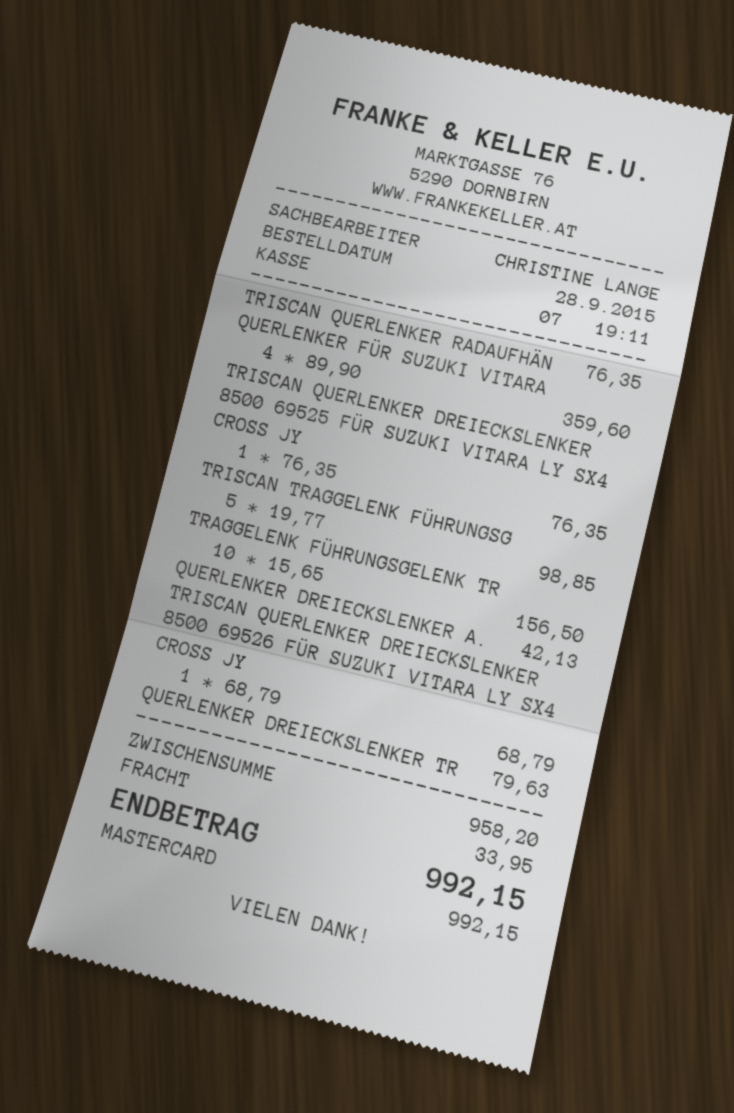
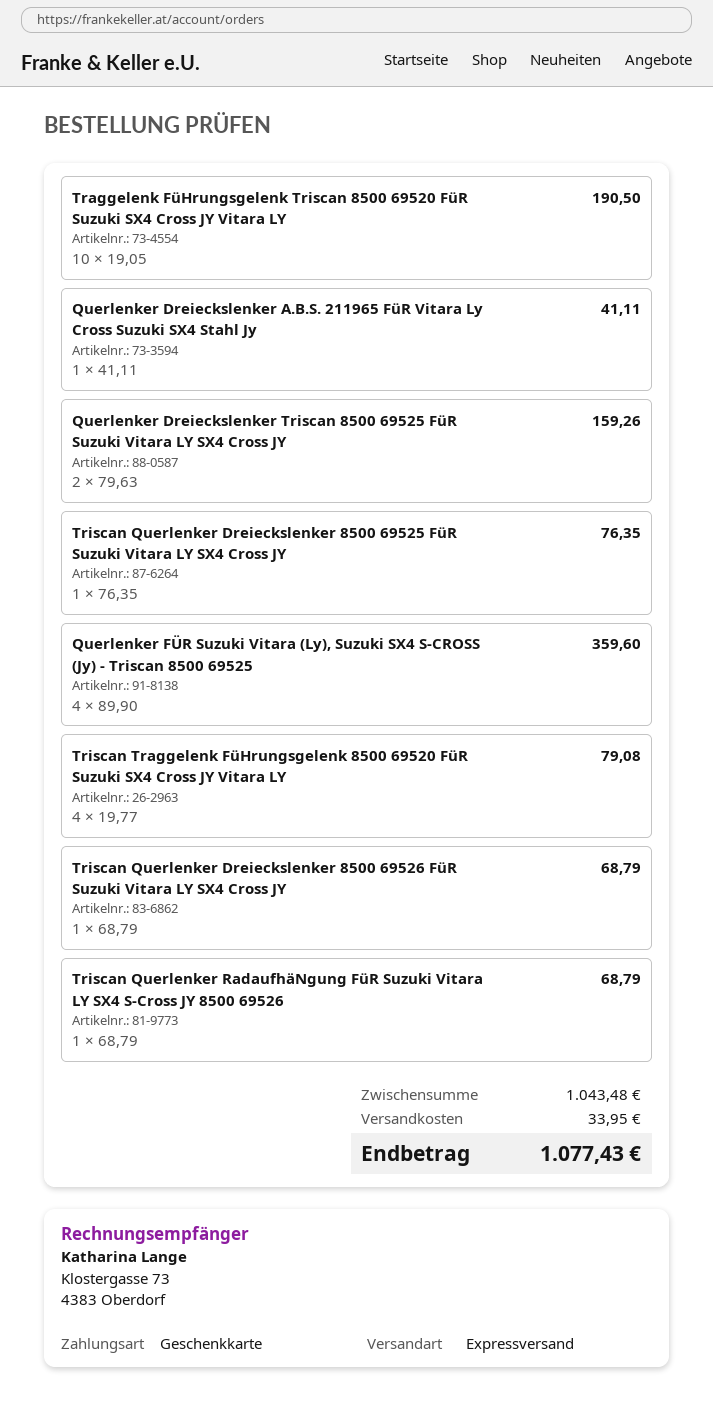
payment method: Mastercard -> gift card
TRISCAN QUERLENKER RADAUFHÄN: 1 x 76.35 = 76.35 -> 1 x 68.79 = 68.79
TRISCAN TRAGGELENK FÜHRUNGSG: 5 x 19.77 = 98.85 -> 4 x 19.77 = 79.08
TRAGGELENK FÜHRUNGSGELENK TR: 10 x 15.65 = 156.50 -> 10 x 19.05 = 190.50
QUERLENKER DREIECKSLENKER A.: 1 x 42.13 = 42.13 -> 1 x 41.11 = 41.11
QUERLENKER DREIECKSLENKER TR: 1 x 79.63 = 79.63 -> 2 x 79.63 = 159.26
subtotal: 958.20 -> 1043.48
total: 992.15 -> 1077.43

